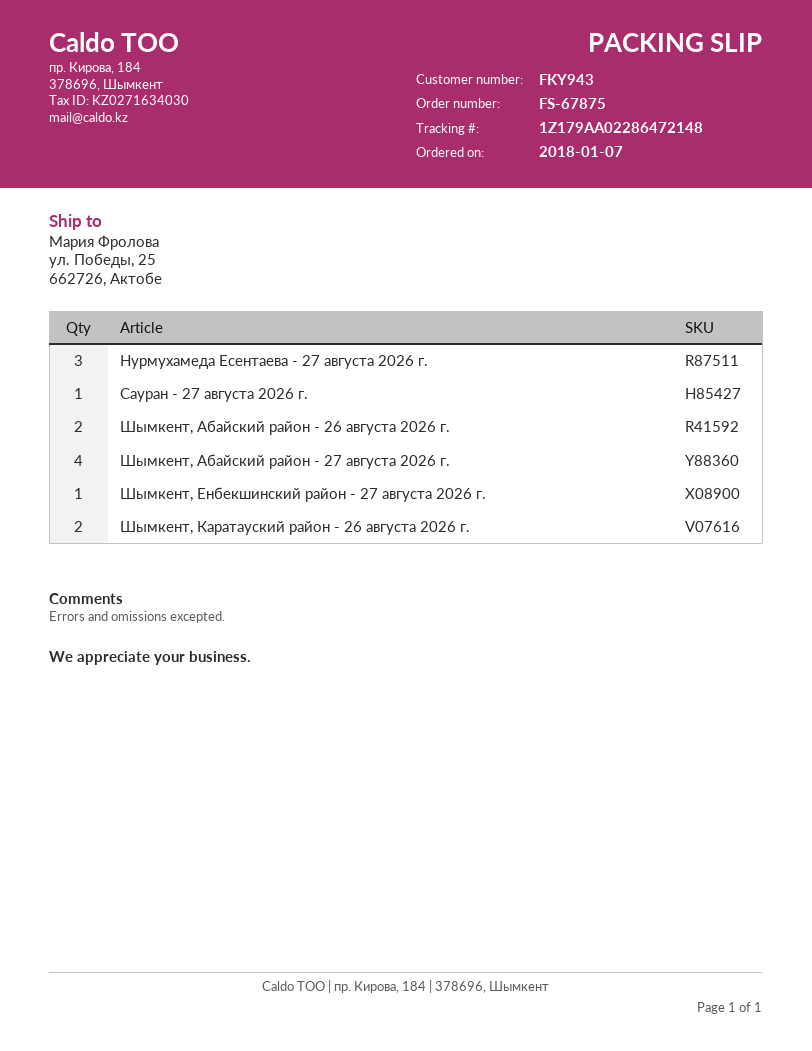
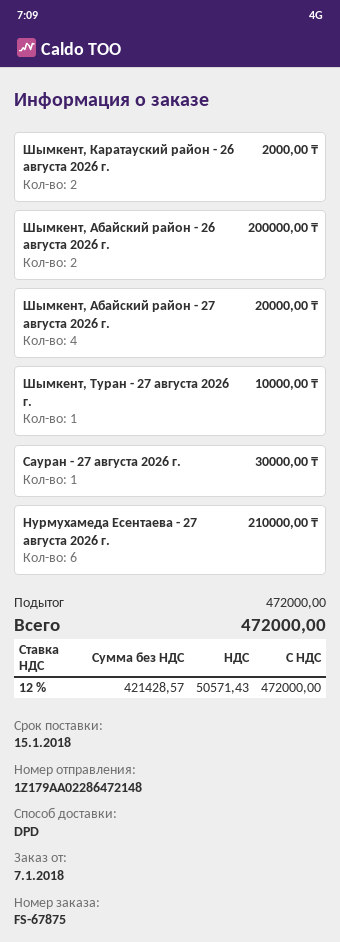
Нурмухамеда Есентаева - 27 августа 2026 г.: 3 -> 6
Шымкент, Енбекшинский район - 27 августа 2026 г.: 1 -> none
Шымкент, Туран - 27 августа 2026 г.: none -> 1

